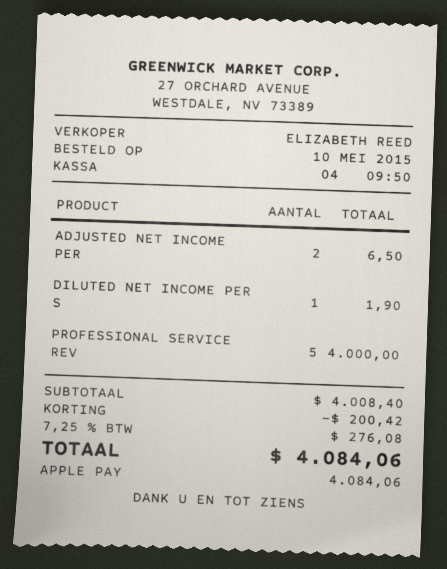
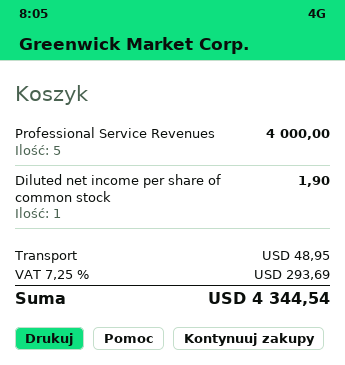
ADJUSTED NET INCOME PER: 2 for 6.50 -> none
discount: 200.42 -> none
shipping: none -> 48.95
tax: 7.25% = 276.08 -> 7.25% = 293.69
total: 4084.06 -> 4344.54

